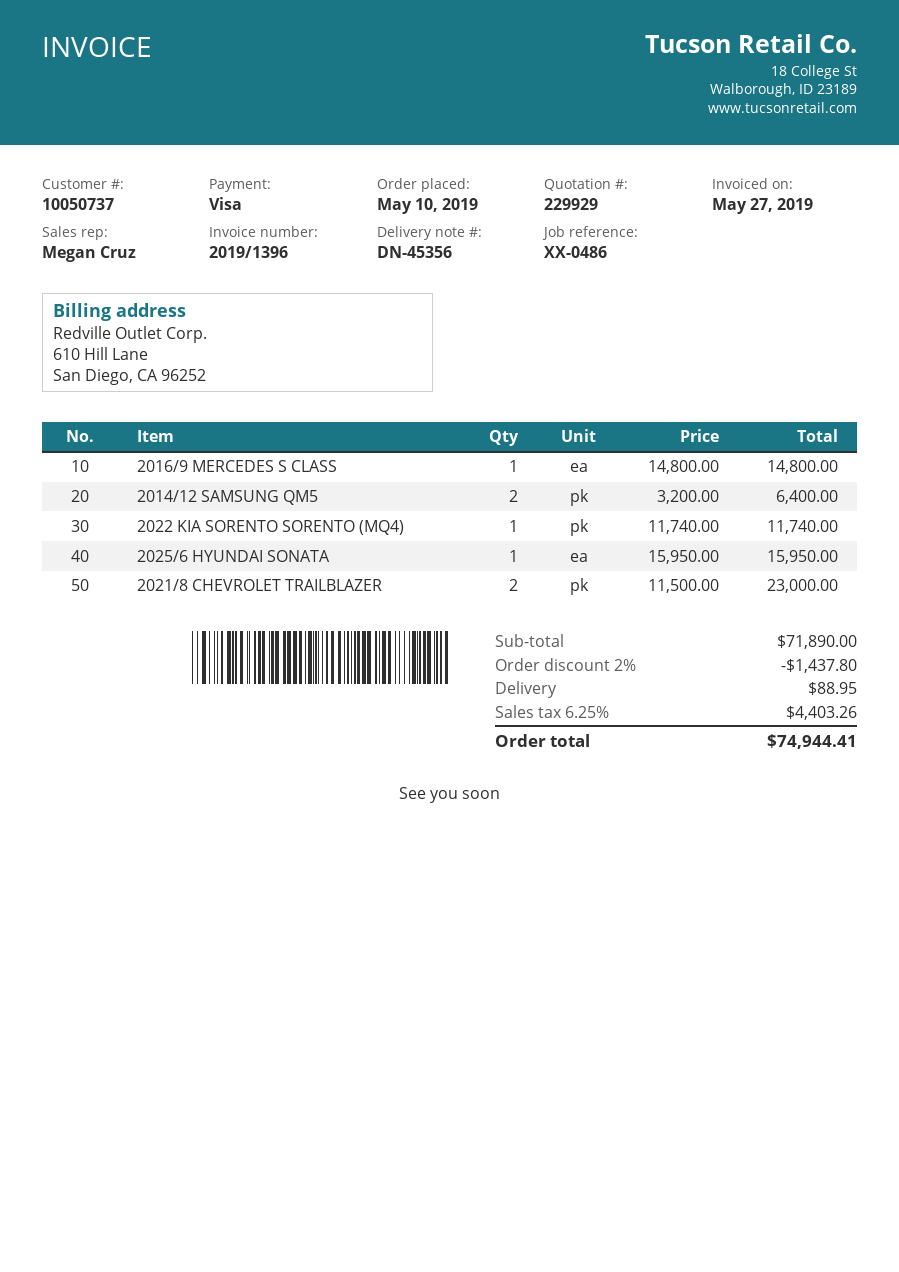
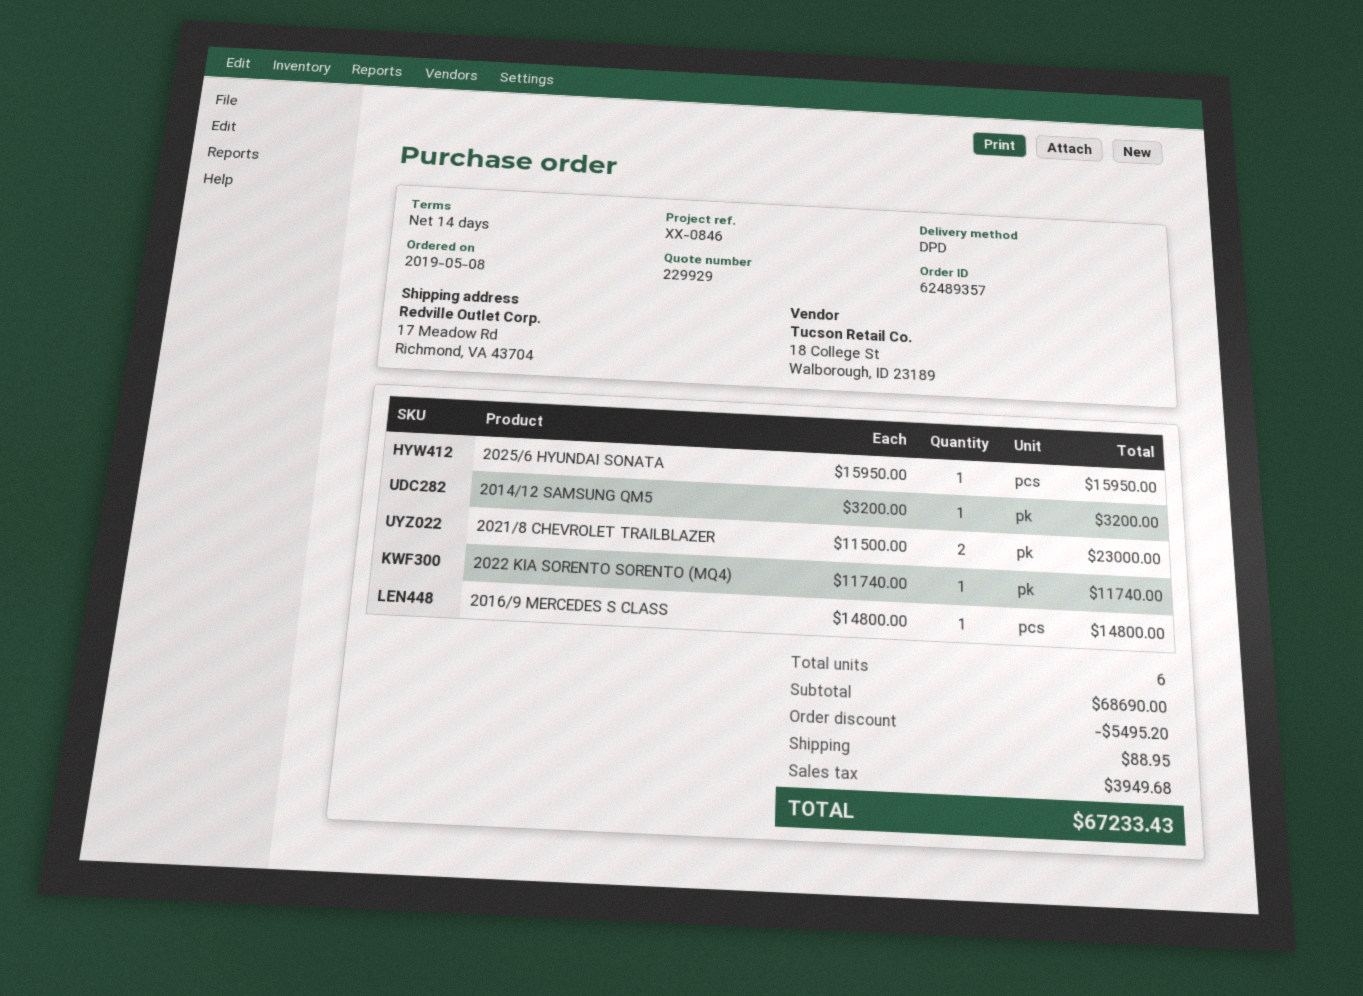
order date: 2019-05-10 -> 2019-05-08
reference: XX-0486 -> XX-0846
2014/12 SAMSUNG QM5: 2 x 3200.00 = 6400.00 -> 1 x 3200.00 = 3200.00
subtotal: 71890.00 -> 68690.00
discount: 1437.80 -> 5495.20
tax: 4403.26 -> 3949.68
total: 74944.41 -> 67233.43

